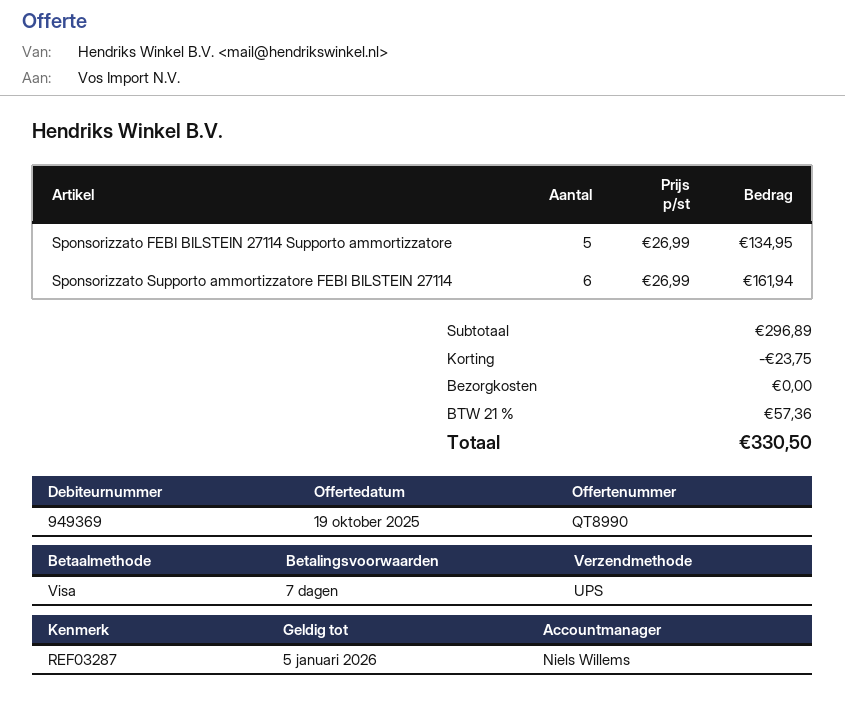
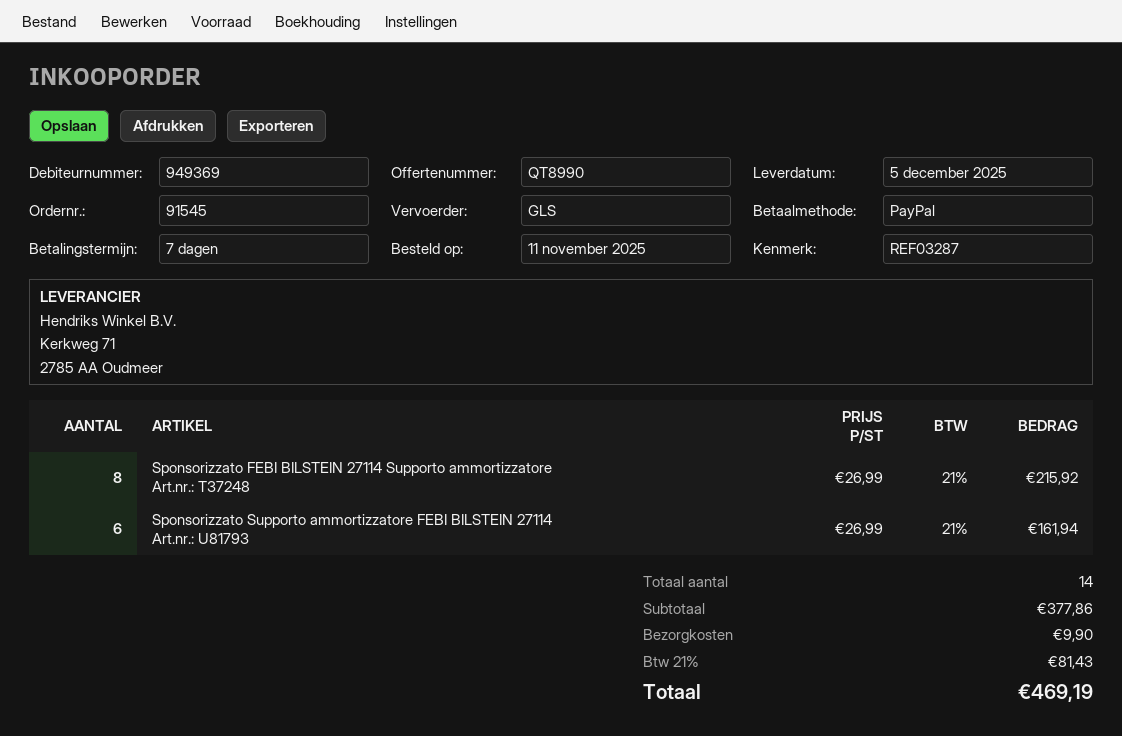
payment method: Visa -> PayPal
shipping method: UPS -> GLS
Sponsorizzato FEBI BILSTEIN 27114 Supporto ammortizzatore: 5 x 26.99 = 134.95 -> 8 x 26.99 = 215.92
subtotal: 296.89 -> 377.86
discount: 23.75 -> none
shipping: 0.00 -> 9.90
tax: 21% = 57.36 -> 21% = 81.43
total: 330.50 -> 469.19

